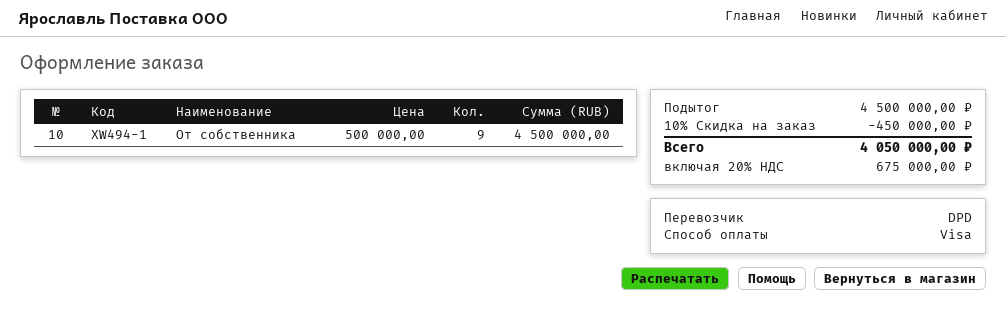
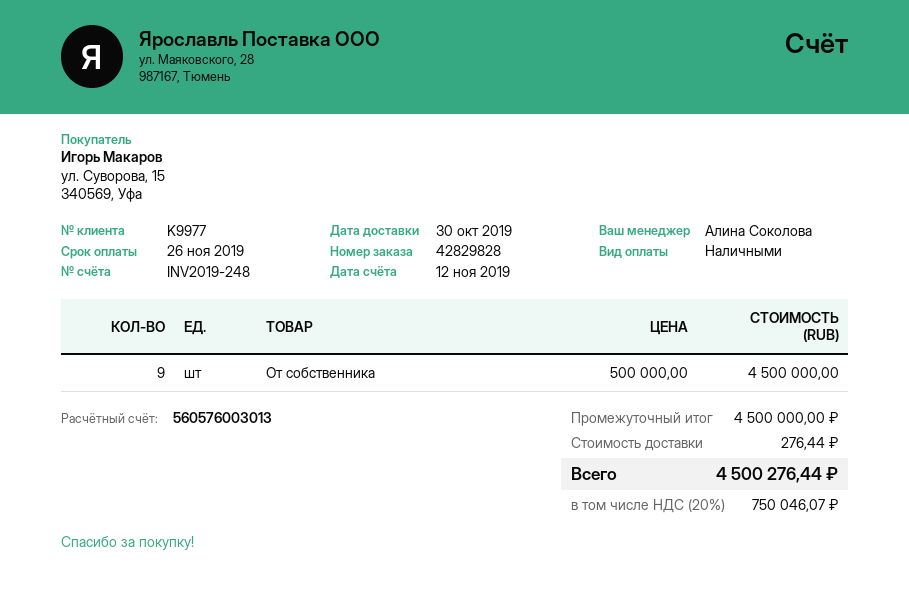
payment method: Visa -> cash
discount: 10% = 450000.00 -> none
shipping: none -> 276.44
tax: 20% = 675000.00 -> 20% = 750046.07
total: 4050000.00 -> 4500276.44

